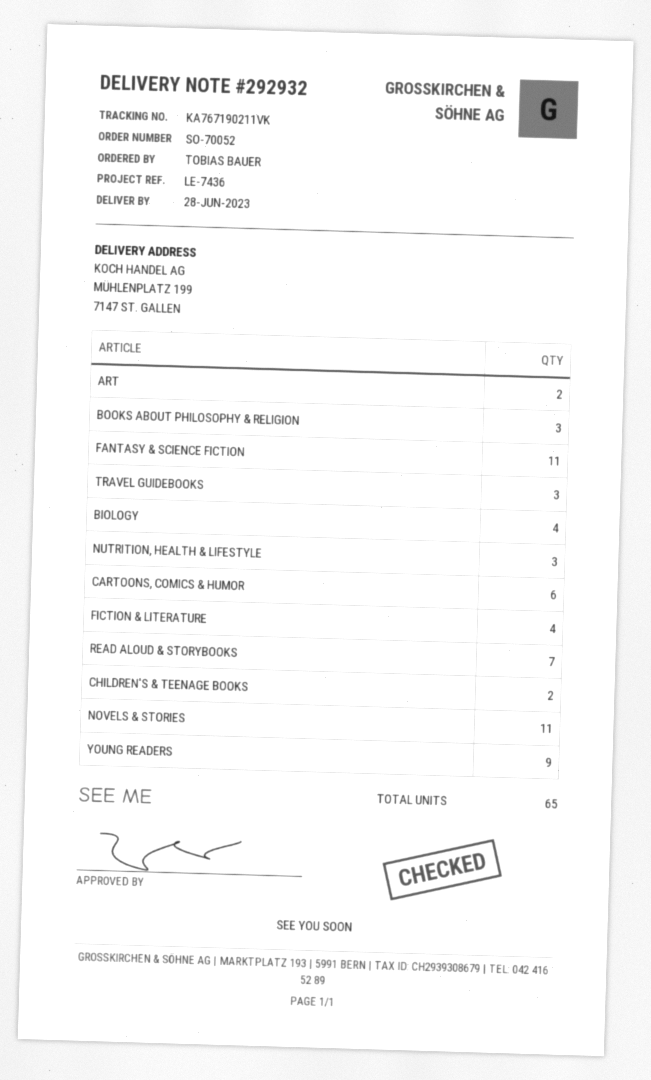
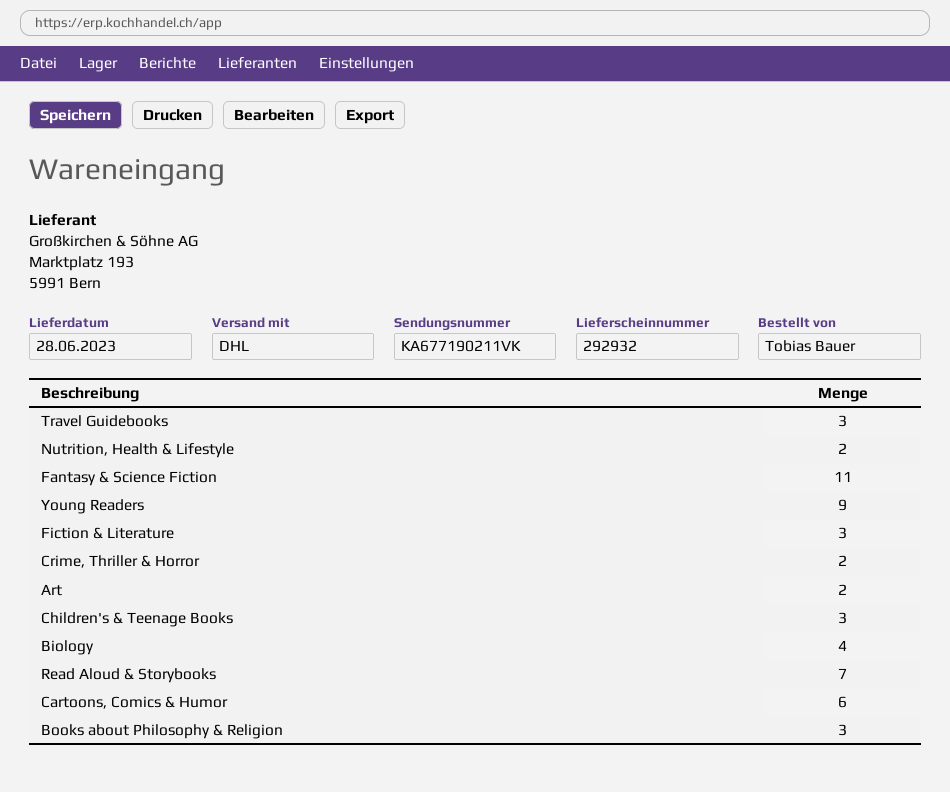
tracking number: KA767190211VK -> KA677190211VK
NUTRITION, HEALTH & LIFESTYLE: 3 -> 2
FICTION & LITERATURE: 4 -> 3
CHILDREN'S & TEENAGE BOOKS: 2 -> 3
NOVELS & STORIES: 11 -> none
Crime, Thriller & Horror: none -> 2

